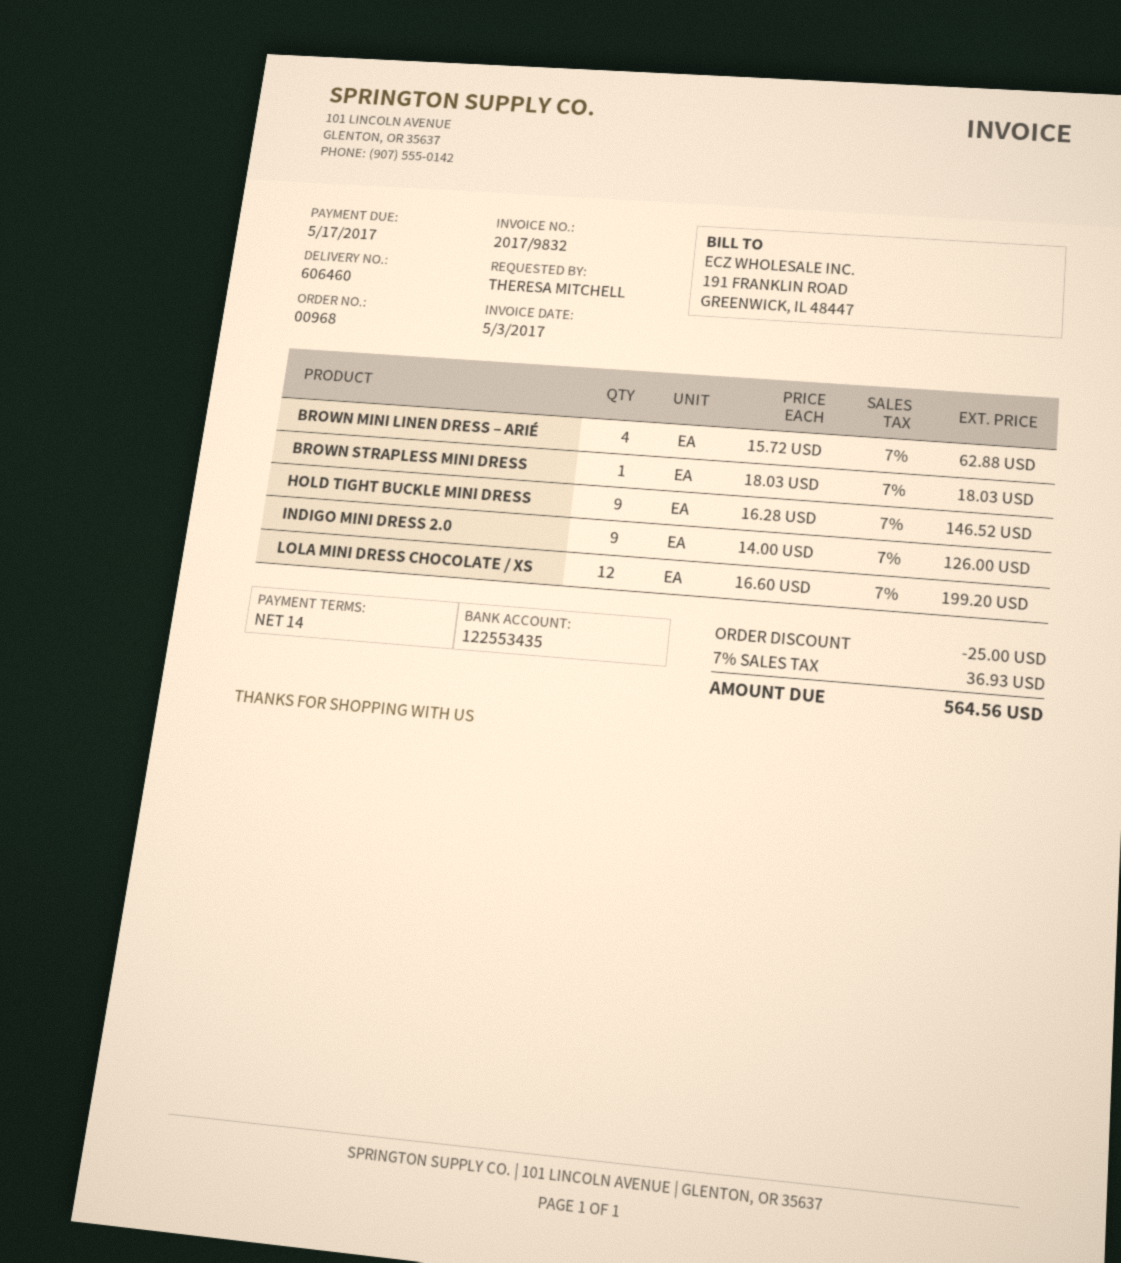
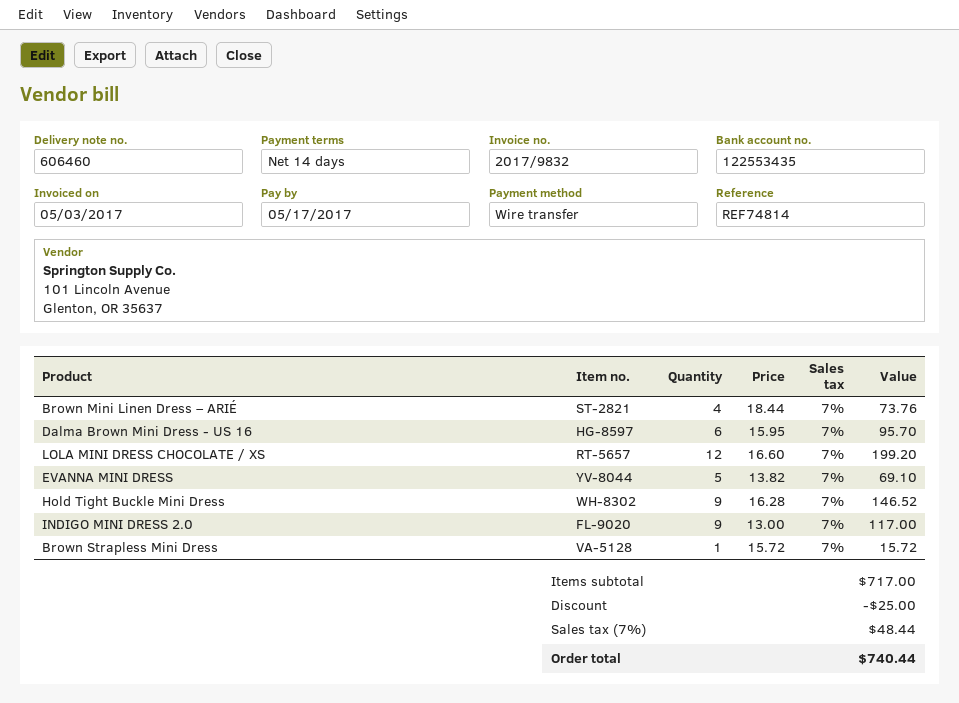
BROWN MINI LINEN DRESS – ARIÉ: 4 x 15.72 = 62.88 -> 4 x 18.44 = 73.76
BROWN STRAPLESS MINI DRESS: 1 x 18.03 = 18.03 -> 1 x 15.72 = 15.72
INDIGO MINI DRESS 2.0: 9 x 14.00 = 126.00 -> 9 x 13.00 = 117.00
Dalma Brown Mini Dress - US 16: none -> 6 x 15.95 = 95.70
EVANNA MINI DRESS: none -> 5 x 13.82 = 69.10
tax: 7% = 36.93 -> 7% = 48.44
total: 564.56 -> 740.44

